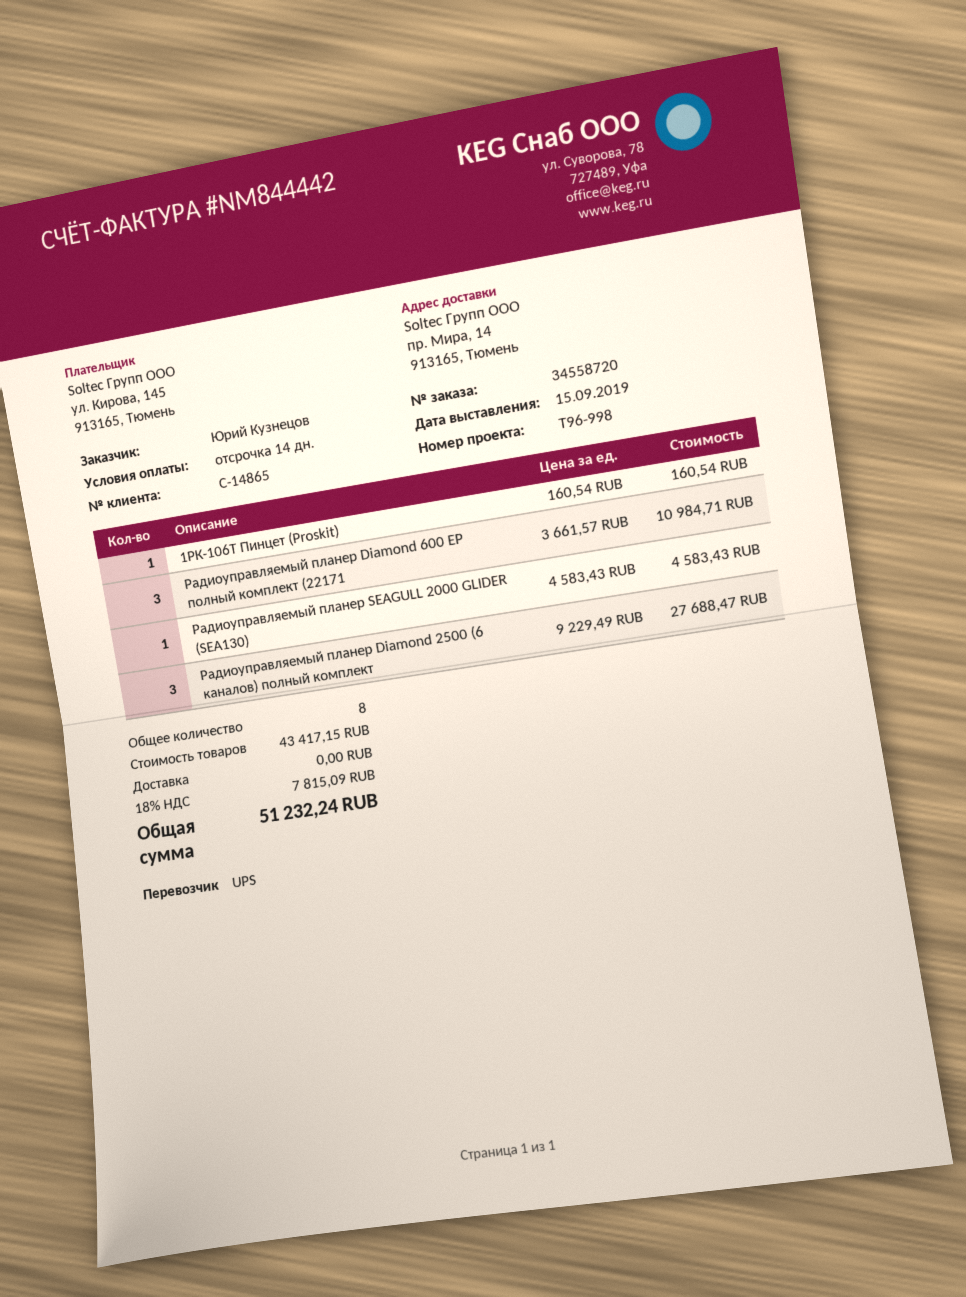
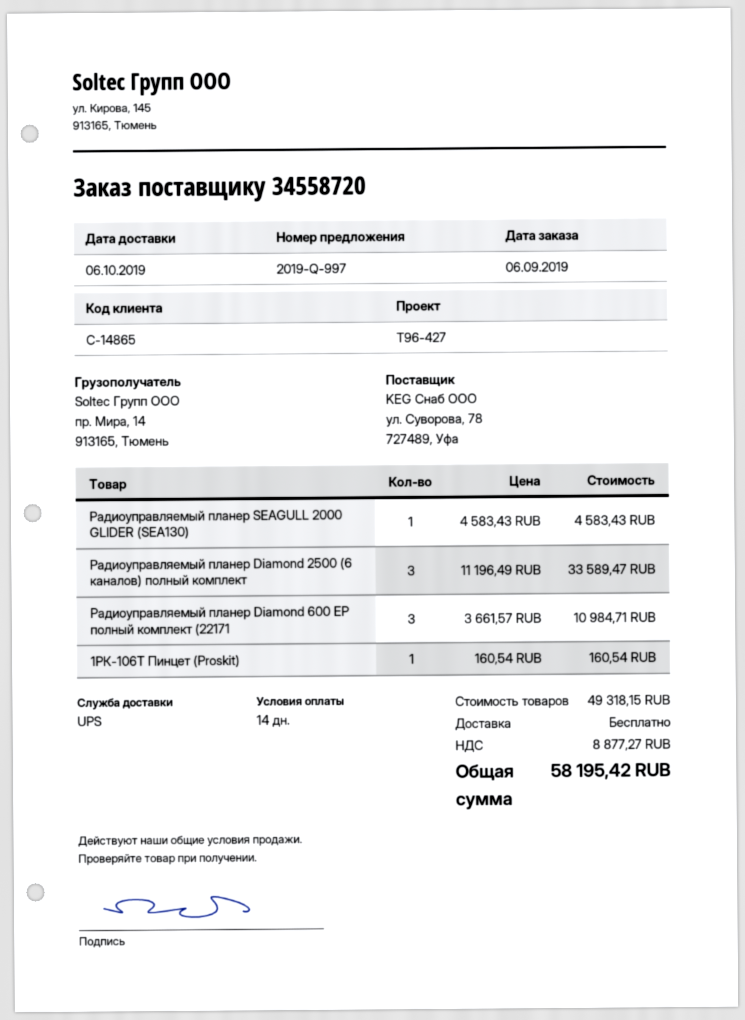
reference: T96-998 -> T96-427
Радиоуправляемый планер Diamond 2500 (6 каналов) полный комплект: 3 x 9229.49 = 27688.47 -> 3 x 11196.49 = 33589.47
subtotal: 43417.15 -> 49318.15
tax: 7815.09 -> 8877.27
total: 51232.24 -> 58195.42

